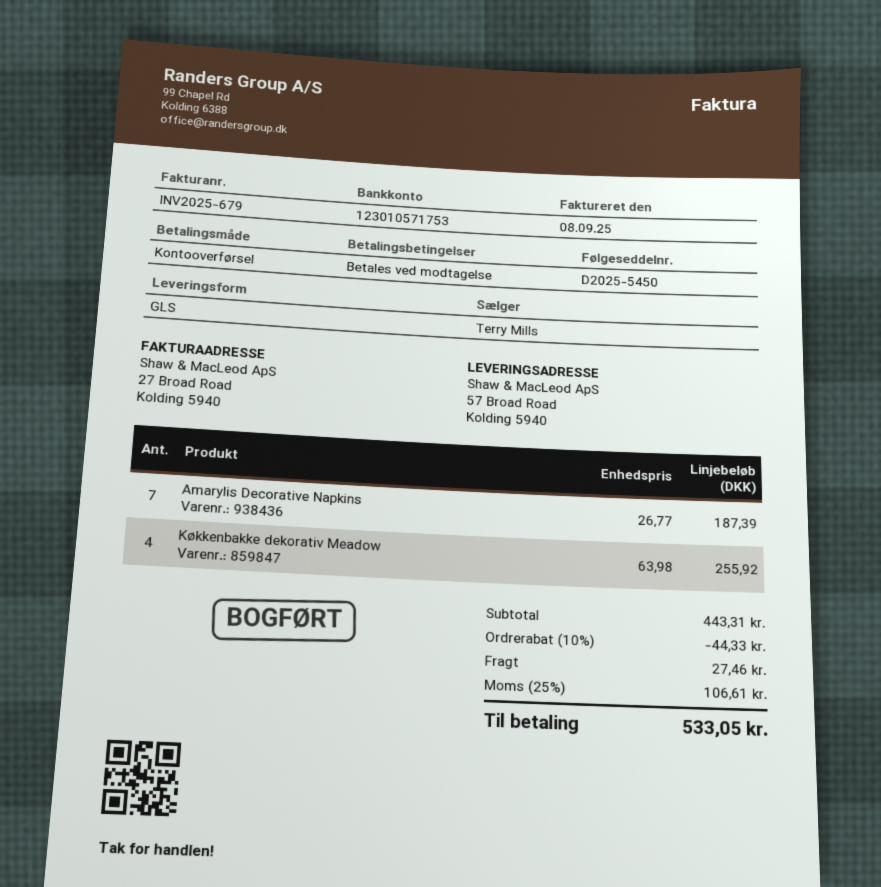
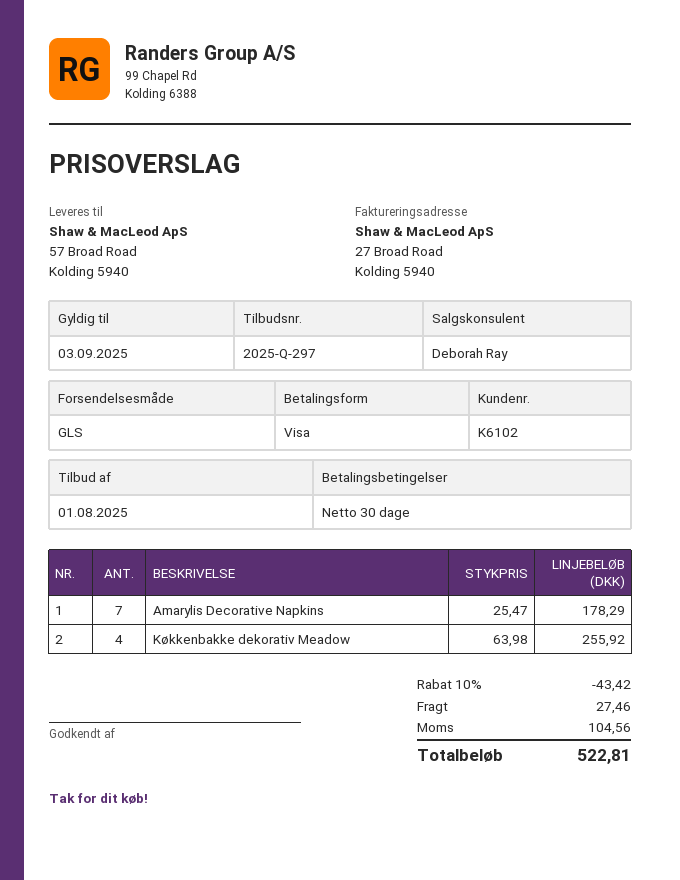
payment terms: on receipt -> 30 days
sales rep: Terry Mills -> Deborah Ray
payment method: bank transfer -> Visa
Amarylis Decorative Napkins: 7 x 26.77 = 187.39 -> 7 x 25.47 = 178.29
discount: 10% = 44.33 -> 10% = 43.42
tax: 106.61 -> 104.56
total: 533.05 -> 522.81

